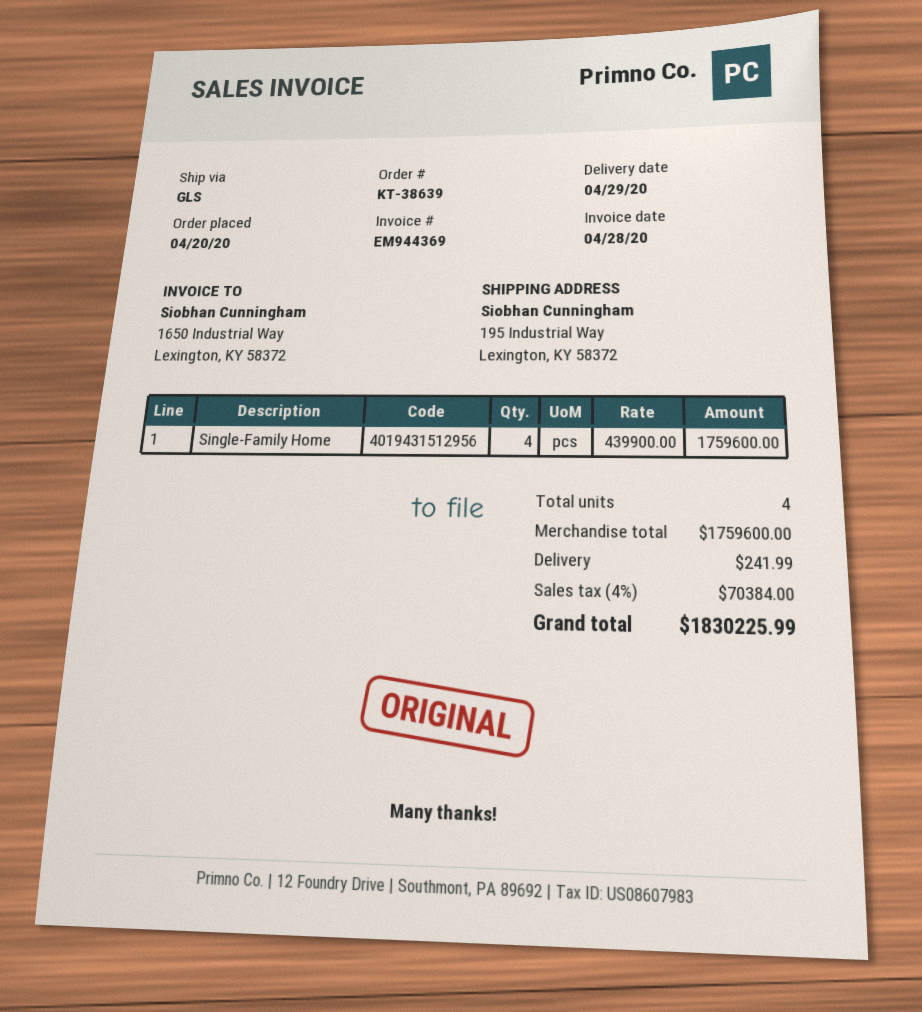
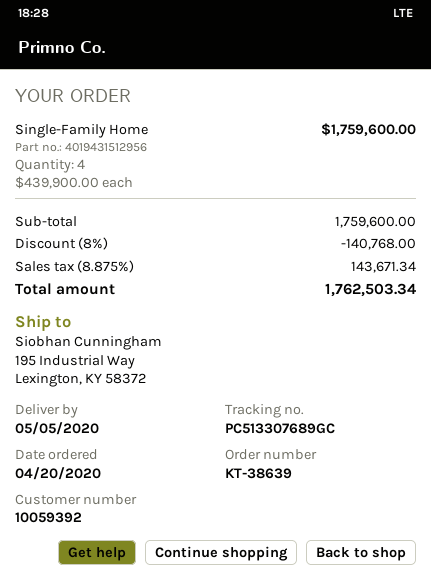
delivery date: 2020-04-29 -> 2020-05-05
discount: none -> 8% = 140768.00
shipping: 241.99 -> none
tax: 4% = 70384.00 -> 8.875% = 143671.34
total: 1830225.99 -> 1762503.34

